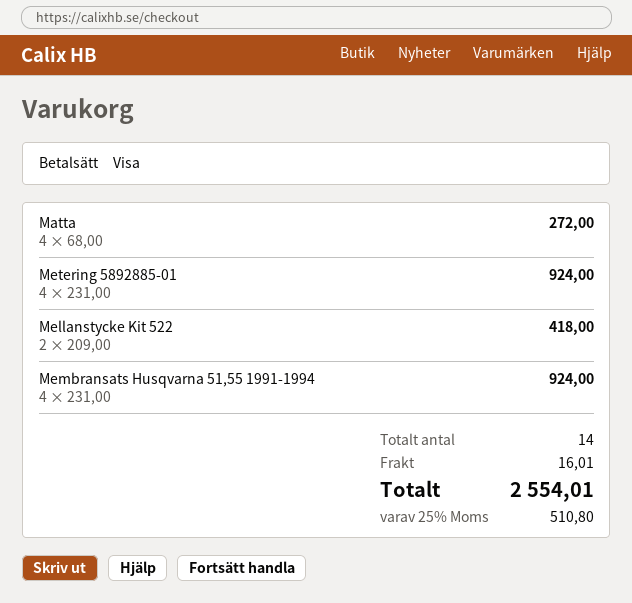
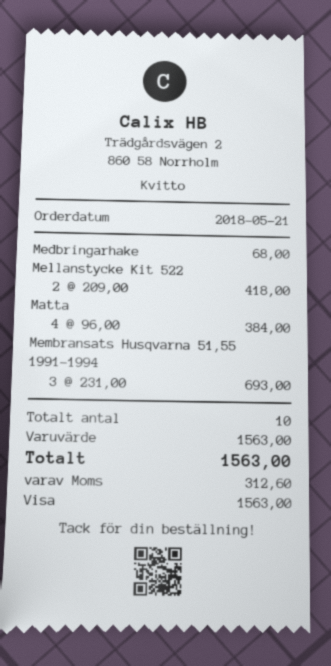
Matta: 4 x 68.00 = 272.00 -> 4 x 96.00 = 384.00
Metering 5892885-01: 4 x 231.00 = 924.00 -> none
Membransats Husqvarna 51,55 1991-1994: 4 x 231.00 = 924.00 -> 3 x 231.00 = 693.00
Medbringarhake: none -> 1 x 68.00 = 68.00
total quantity: 14 -> 10
shipping: 16.01 -> none
tax: 510.80 -> 312.60
total: 2554.01 -> 1563.00

